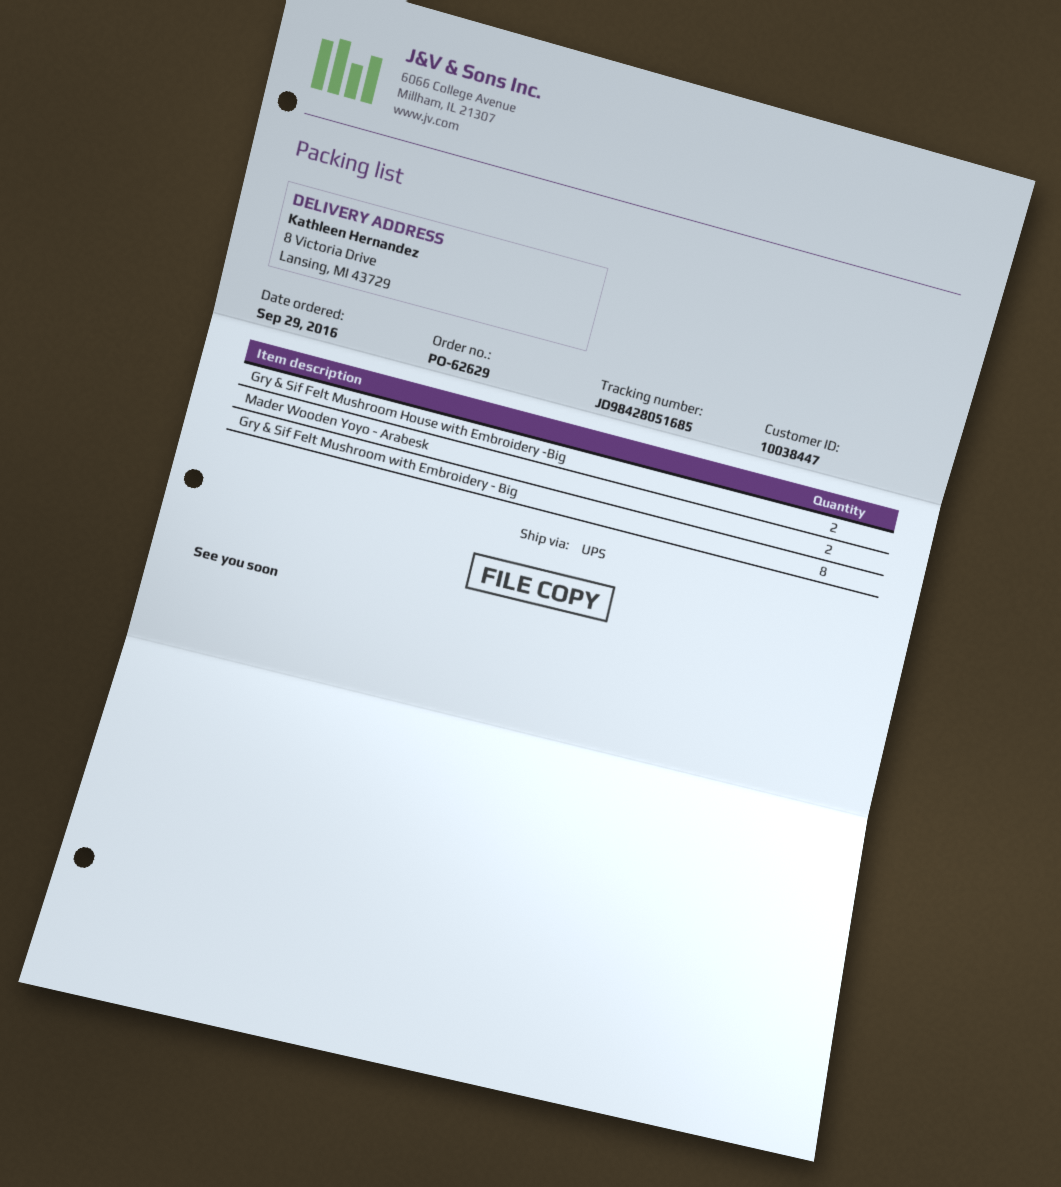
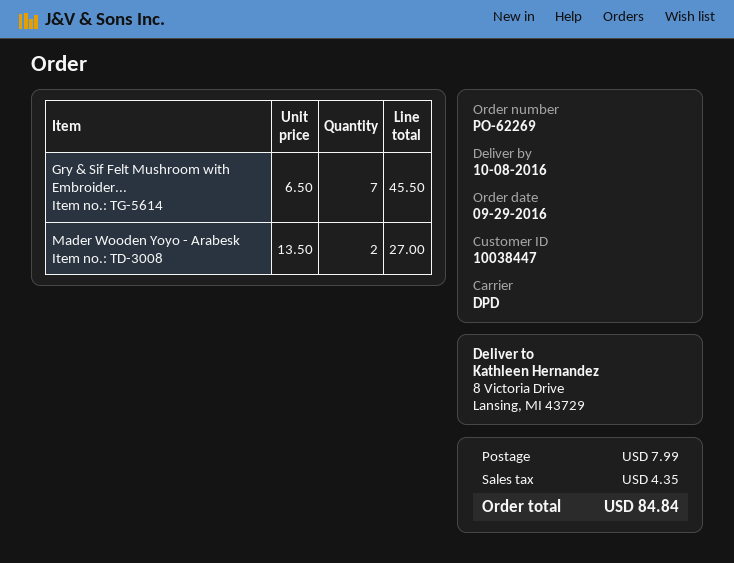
order number: PO-62629 -> PO-62269
shipping method: UPS -> DPD
Gry & Sif Felt Mushroom House with Embroidery -Big: 2 -> none
Gry & Sif Felt Mushroom with Embroidery - Big: 8 -> 7

